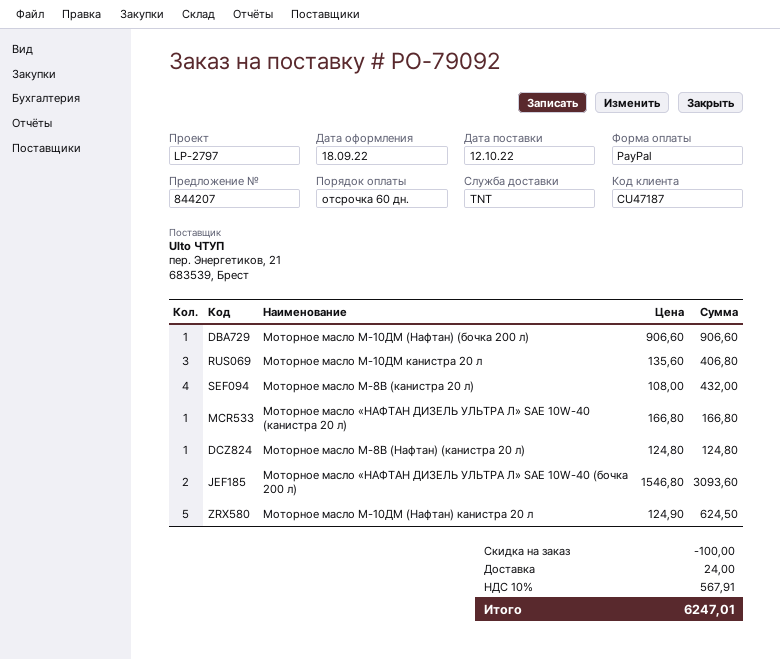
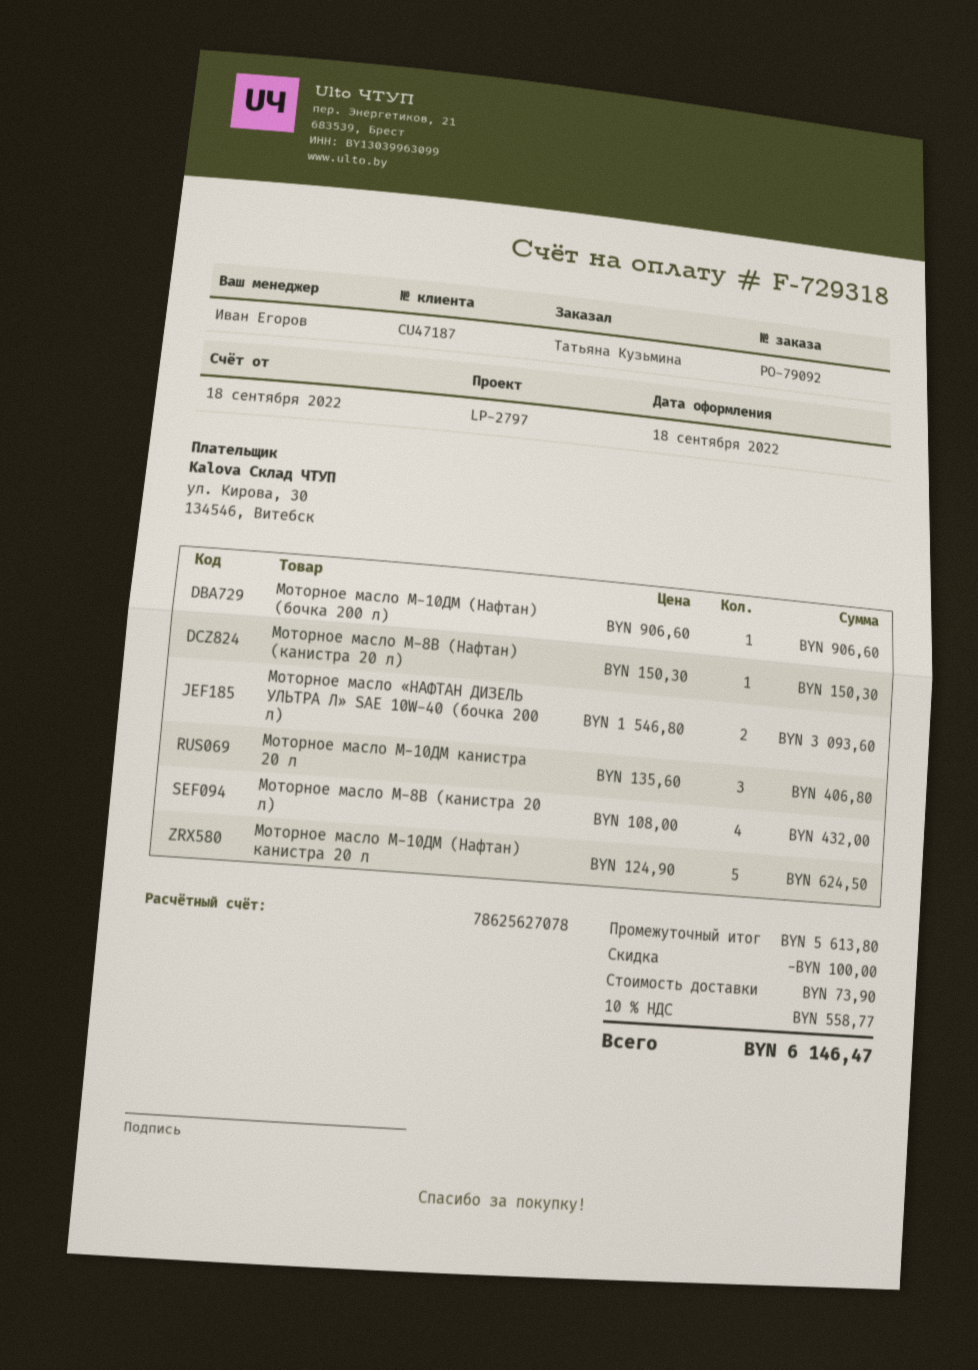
Моторное масло «НАФТАН ДИЗЕЛЬ УЛЬТРА Л» SAE 10W-40 (канистра 20 л): 1 x 166.80 = 166.80 -> none
Моторное масло М-8В (Нафтан) (канистра 20 л): 1 x 124.80 = 124.80 -> 1 x 150.30 = 150.30
shipping: 24.00 -> 73.90
tax: 10% = 567.91 -> 10% = 558.77
total: 6247.01 -> 6146.47

